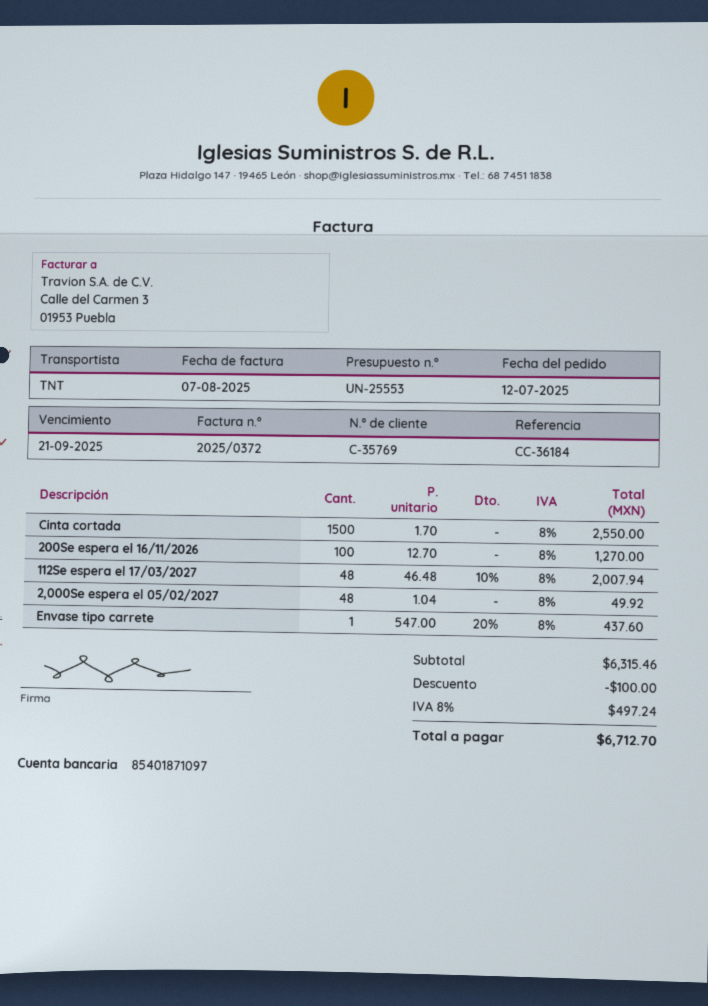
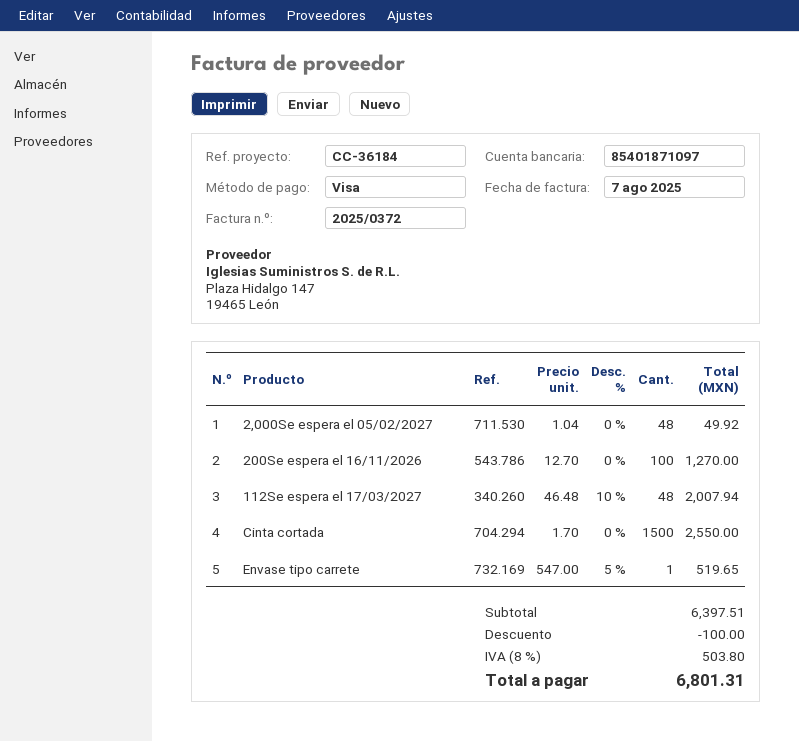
Envase tipo carrete: 1 x 547.00 - 20% = 437.60 -> 1 x 547.00 - 5% = 519.65
subtotal: 6315.46 -> 6397.51
tax: 8% = 497.24 -> 8% = 503.80
total: 6712.70 -> 6801.31

